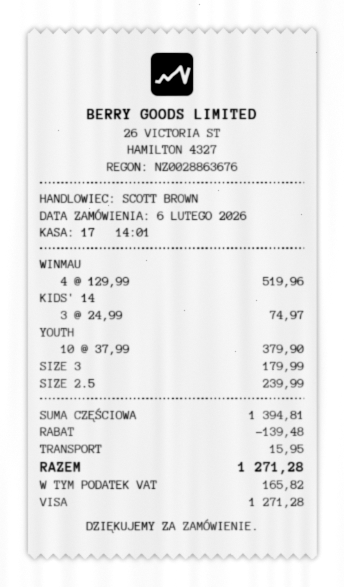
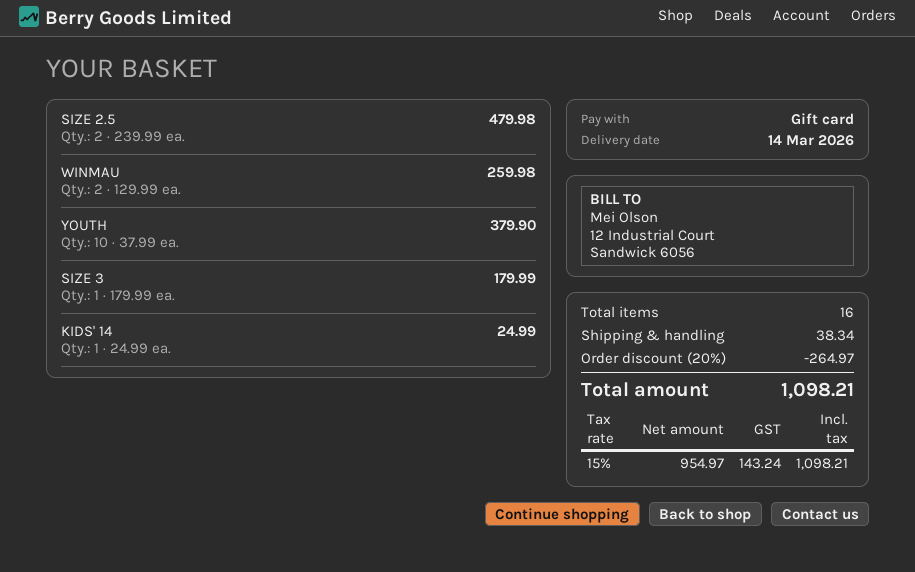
payment method: Visa -> gift card
WINMAU: 4 x 129.99 = 519.96 -> 2 x 129.99 = 259.98
KIDS' 14: 3 x 24.99 = 74.97 -> 1 x 24.99 = 24.99
SIZE 2.5: 1 x 239.99 = 239.99 -> 2 x 239.99 = 479.98
discount: 139.48 -> 264.97
shipping: 15.95 -> 38.34
tax: 165.82 -> 143.24
total: 1271.28 -> 1098.21

